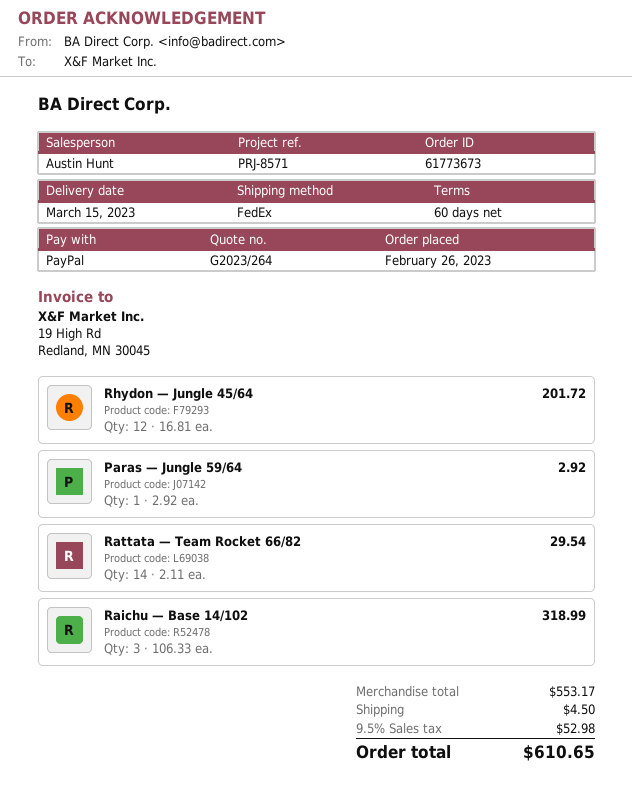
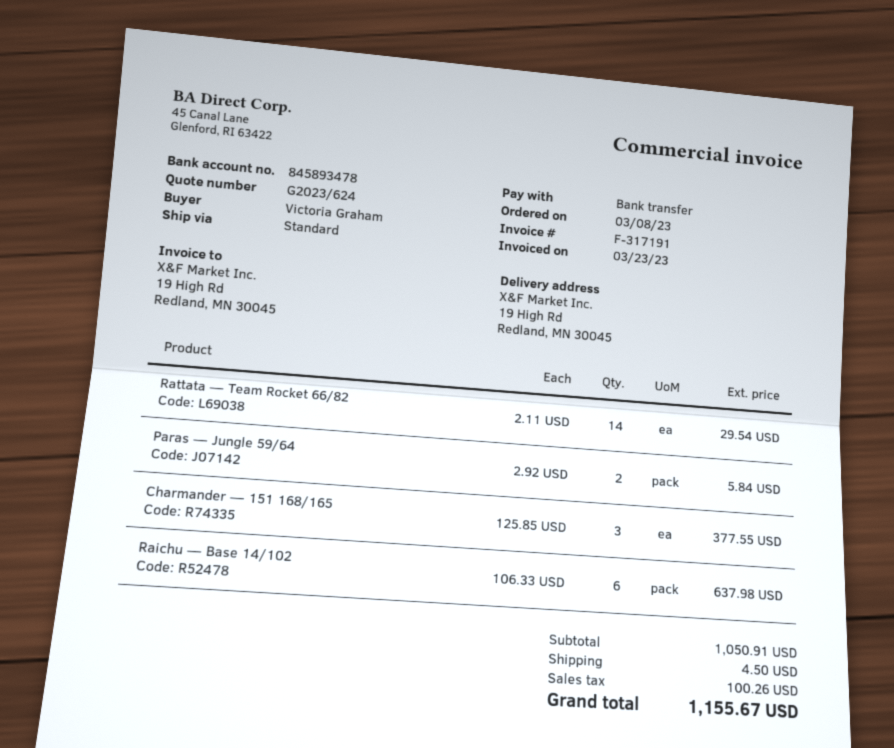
quote number: G2023/264 -> G2023/624
order date: 2023-02-26 -> 2023-03-08
payment method: PayPal -> bank transfer
shipping method: FedEx -> standard
Rhydon — Jungle 45/64: 12 x 16.81 = 201.72 -> none
Paras — Jungle 59/64: 1 x 2.92 = 2.92 -> 2 x 2.92 = 5.84
Raichu — Base 14/102: 3 x 106.33 = 318.99 -> 6 x 106.33 = 637.98
Charmander — 151 168/165: none -> 3 x 125.85 = 377.55
subtotal: 553.17 -> 1050.91
tax: 52.98 -> 100.26
total: 610.65 -> 1155.67

